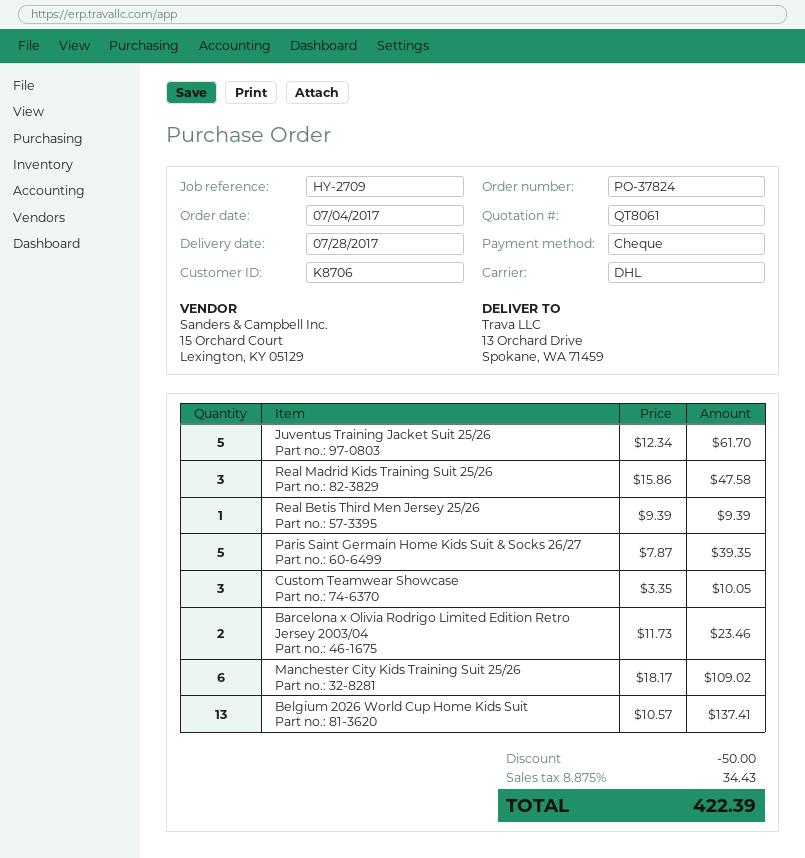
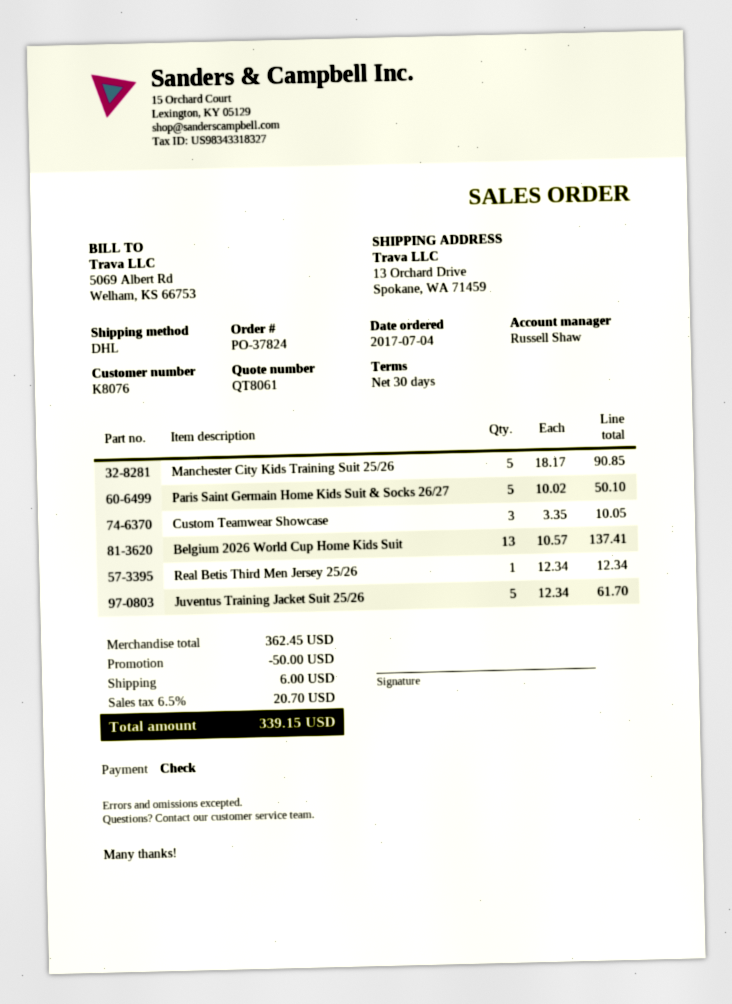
customer number: K8706 -> K8076
Real Madrid Kids Training Suit 25/26: 3 x 15.86 = 47.58 -> none
Real Betis Third Men Jersey 25/26: 1 x 9.39 = 9.39 -> 1 x 12.34 = 12.34
Paris Saint Germain Home Kids Suit & Socks 26/27: 5 x 7.87 = 39.35 -> 5 x 10.02 = 50.10
Barcelona x Olivia Rodrigo Limited Edition Retro Jersey 2003/04: 2 x 11.73 = 23.46 -> none
Manchester City Kids Training Suit 25/26: 6 x 18.17 = 109.02 -> 5 x 18.17 = 90.85
shipping: none -> 6.00
tax: 8.875% = 34.43 -> 6.5% = 20.70
total: 422.39 -> 339.15

